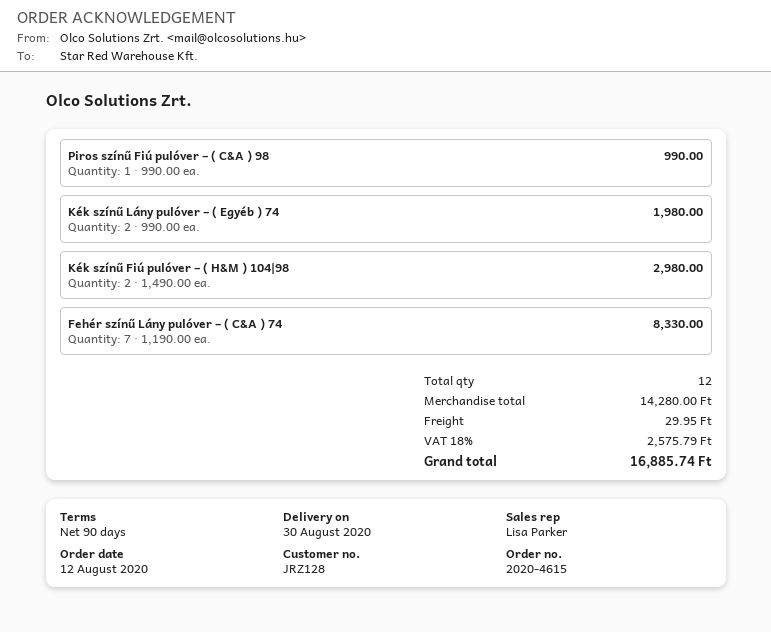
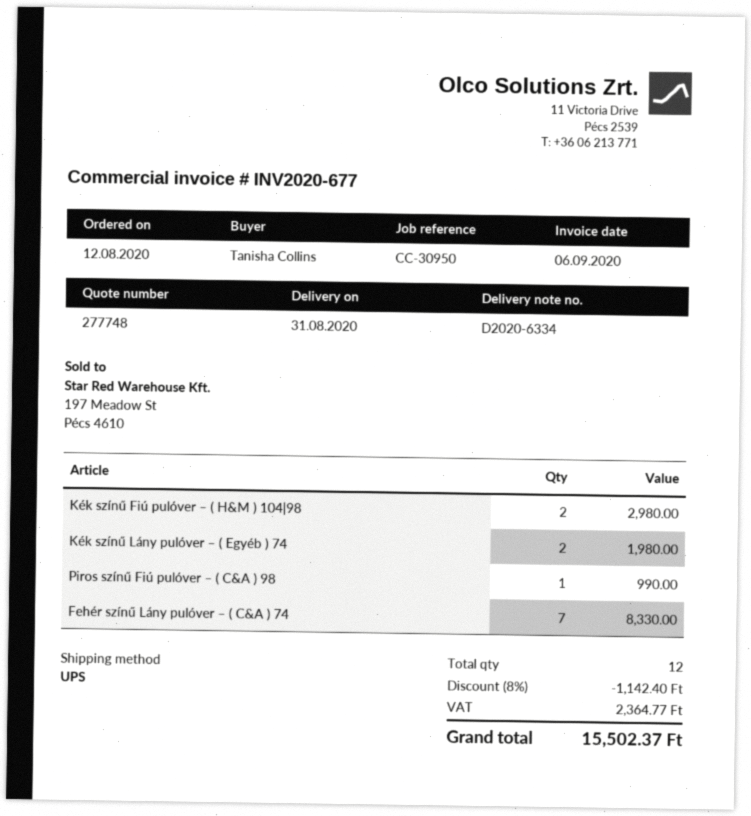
delivery date: 2020-08-30 -> 2020-08-31
discount: none -> 8% = 1142.40
shipping: 29.95 -> none
tax: 2575.79 -> 2364.77
total: 16885.74 -> 15502.37

